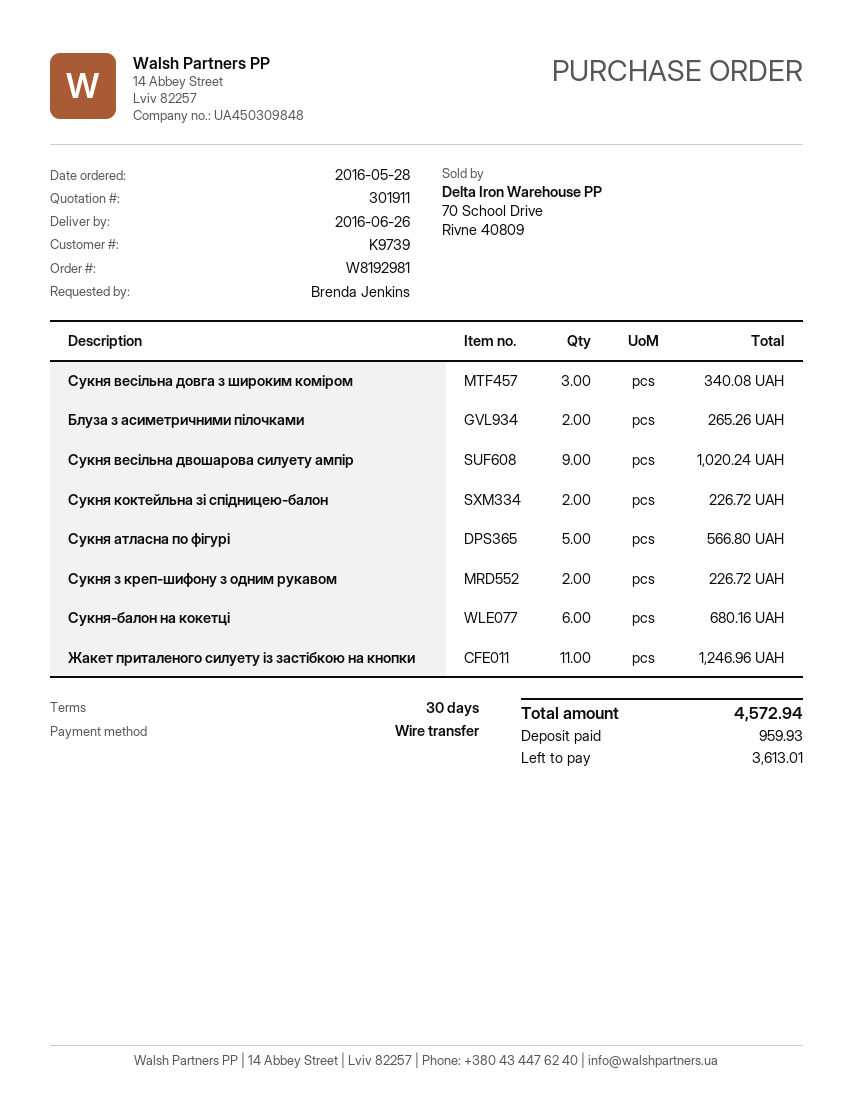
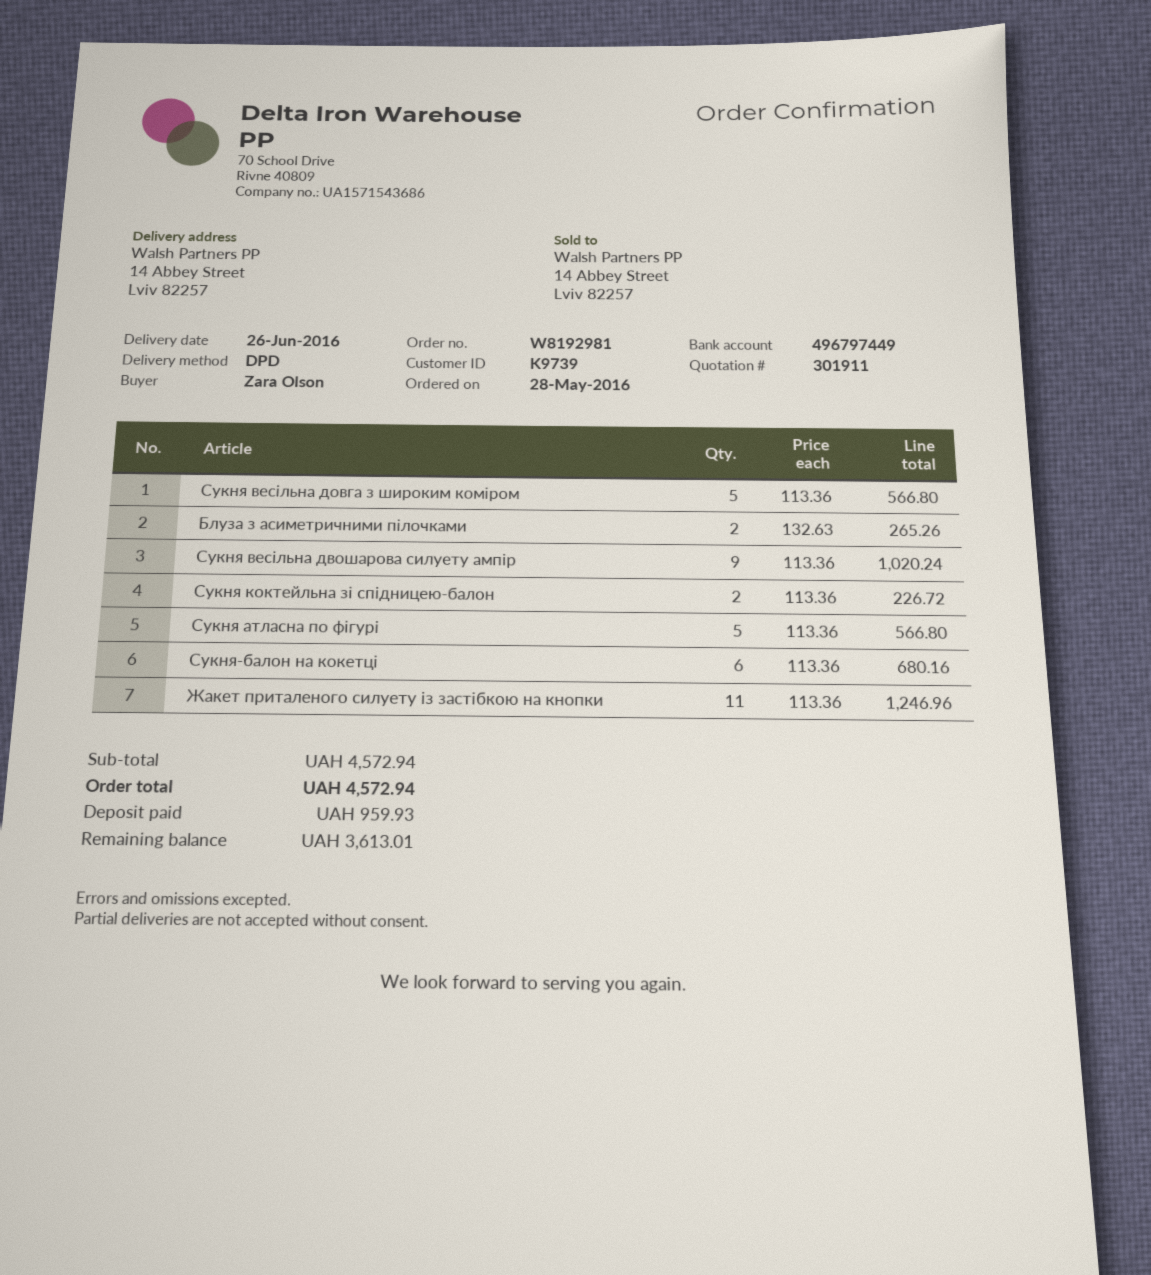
ordered by: Brenda Jenkins -> Zara Olson
Сукня весільна довга з широким коміром: 3 for 340.08 -> 5 for 566.80
Сукня з креп-шифону з одним рукавом: 2 for 226.72 -> none

